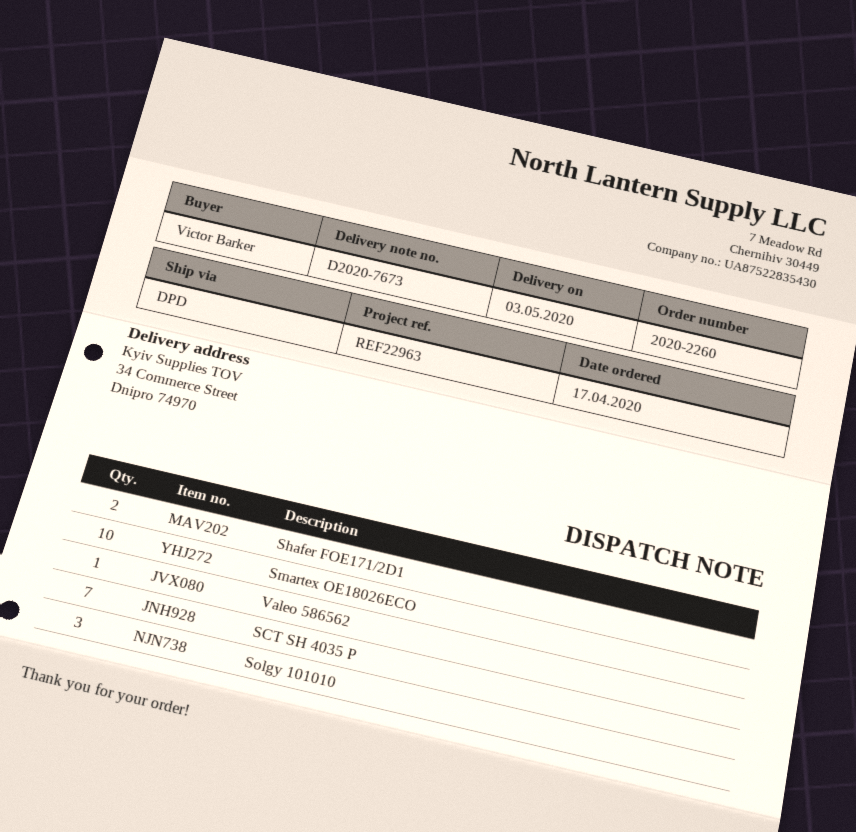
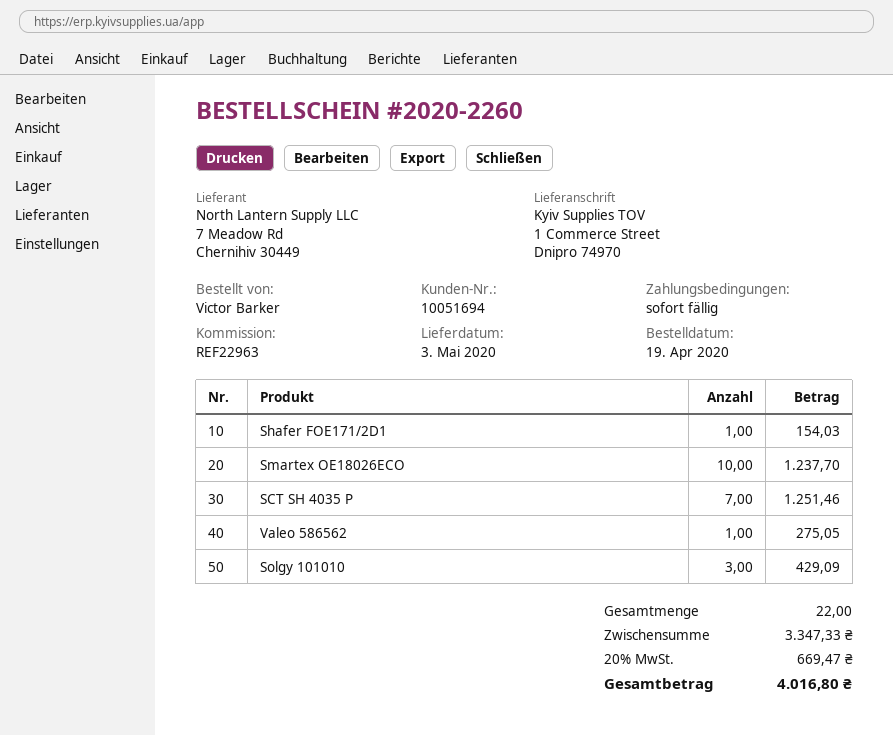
order date: 2020-04-17 -> 2020-04-19
ship to: 34 Commerce Street, Dnipro 74970 -> 1 Commerce Street, Dnipro 74970
Shafer FOE171/2D1: 2 -> 1

